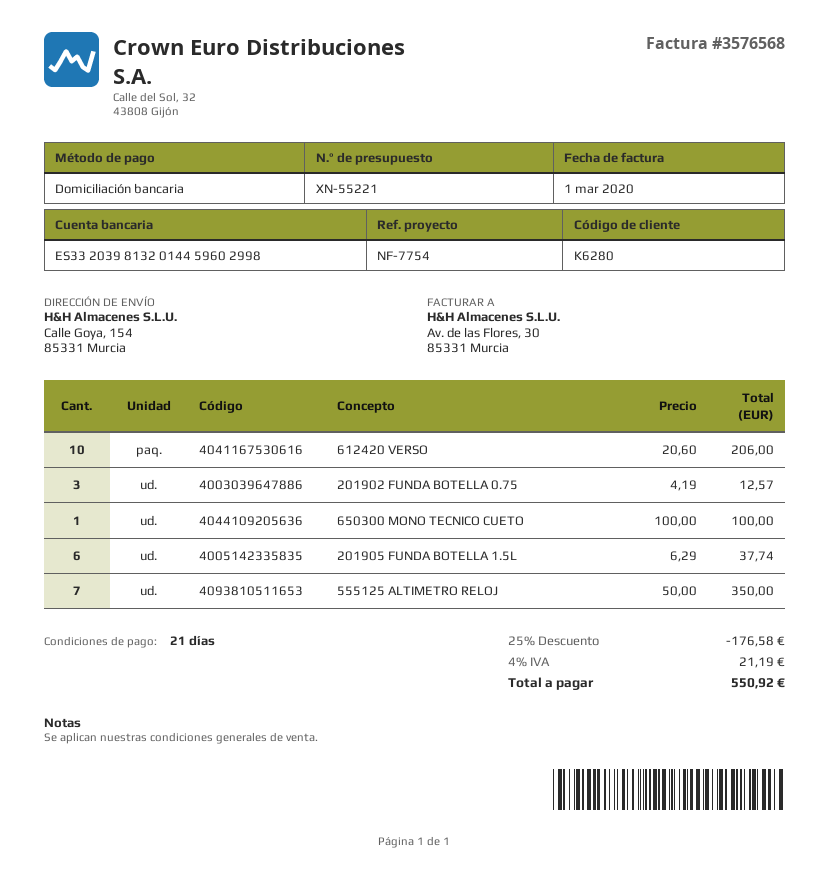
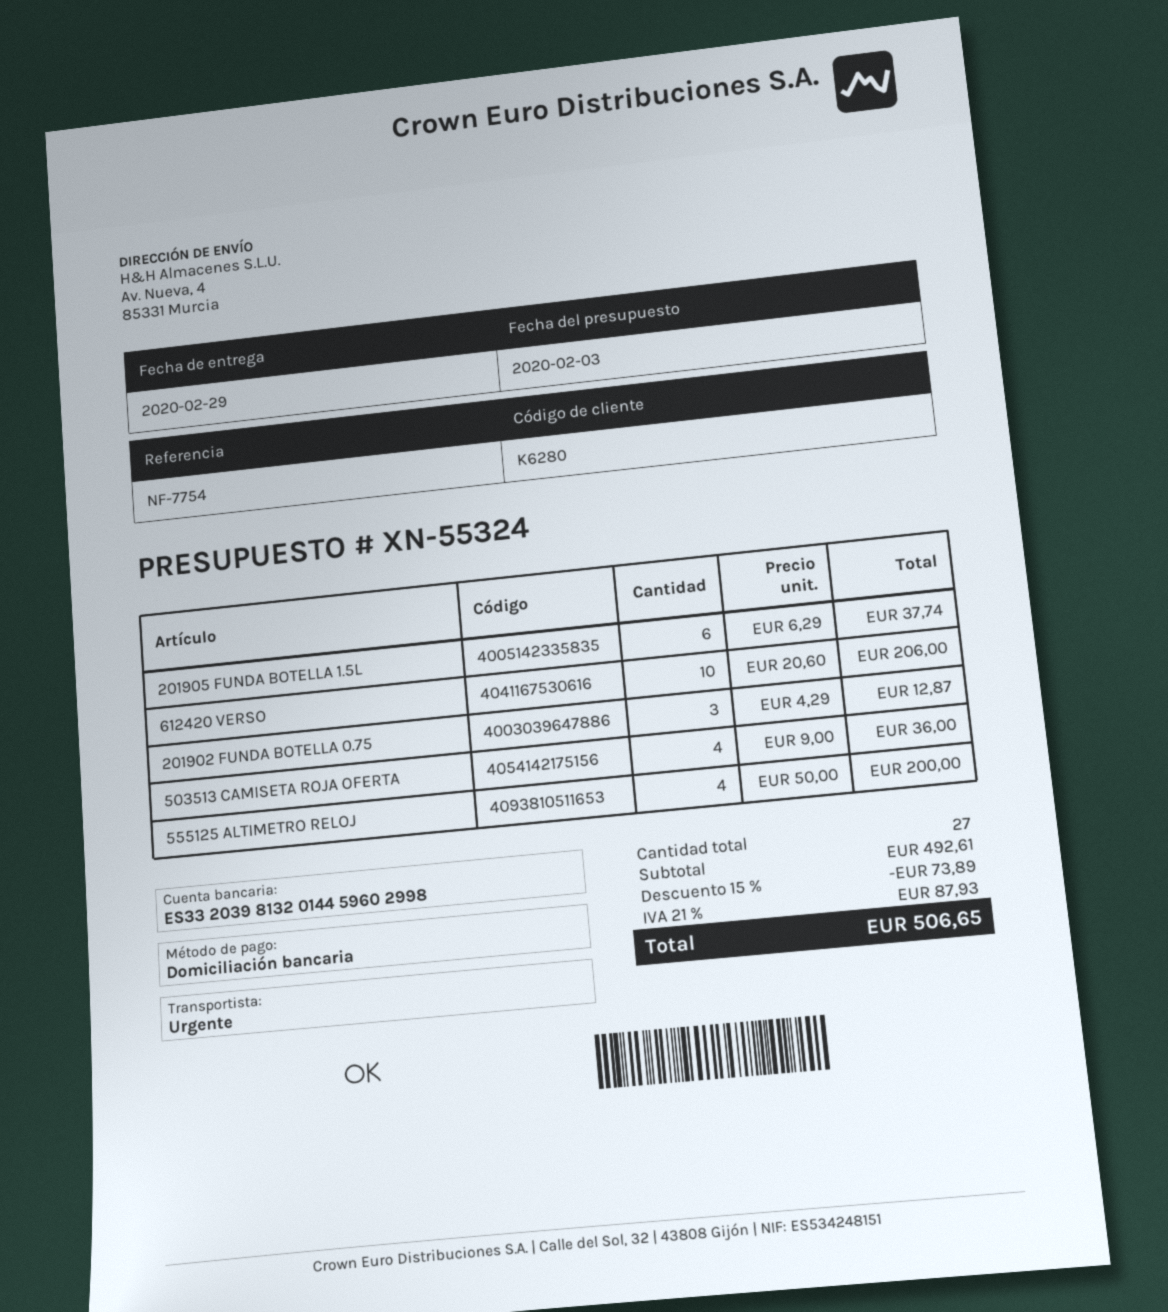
quote number: XN-55221 -> XN-55324
ship to: Calle Goya, 154, 85331 Murcia -> Av. Nueva, 4, 85331 Murcia
201902 FUNDA BOTELLA 0.75: 3 x 4.19 = 12.57 -> 3 x 4.29 = 12.87
650300 MONO TECNICO CUETO: 1 x 100.00 = 100.00 -> none
555125 ALTIMETRO RELOJ: 7 x 50.00 = 350.00 -> 4 x 50.00 = 200.00
503513 CAMISETA ROJA OFERTA: none -> 4 x 9.00 = 36.00
discount: 25% = 176.58 -> 15% = 73.89
tax: 4% = 21.19 -> 21% = 87.93
total: 550.92 -> 506.65

